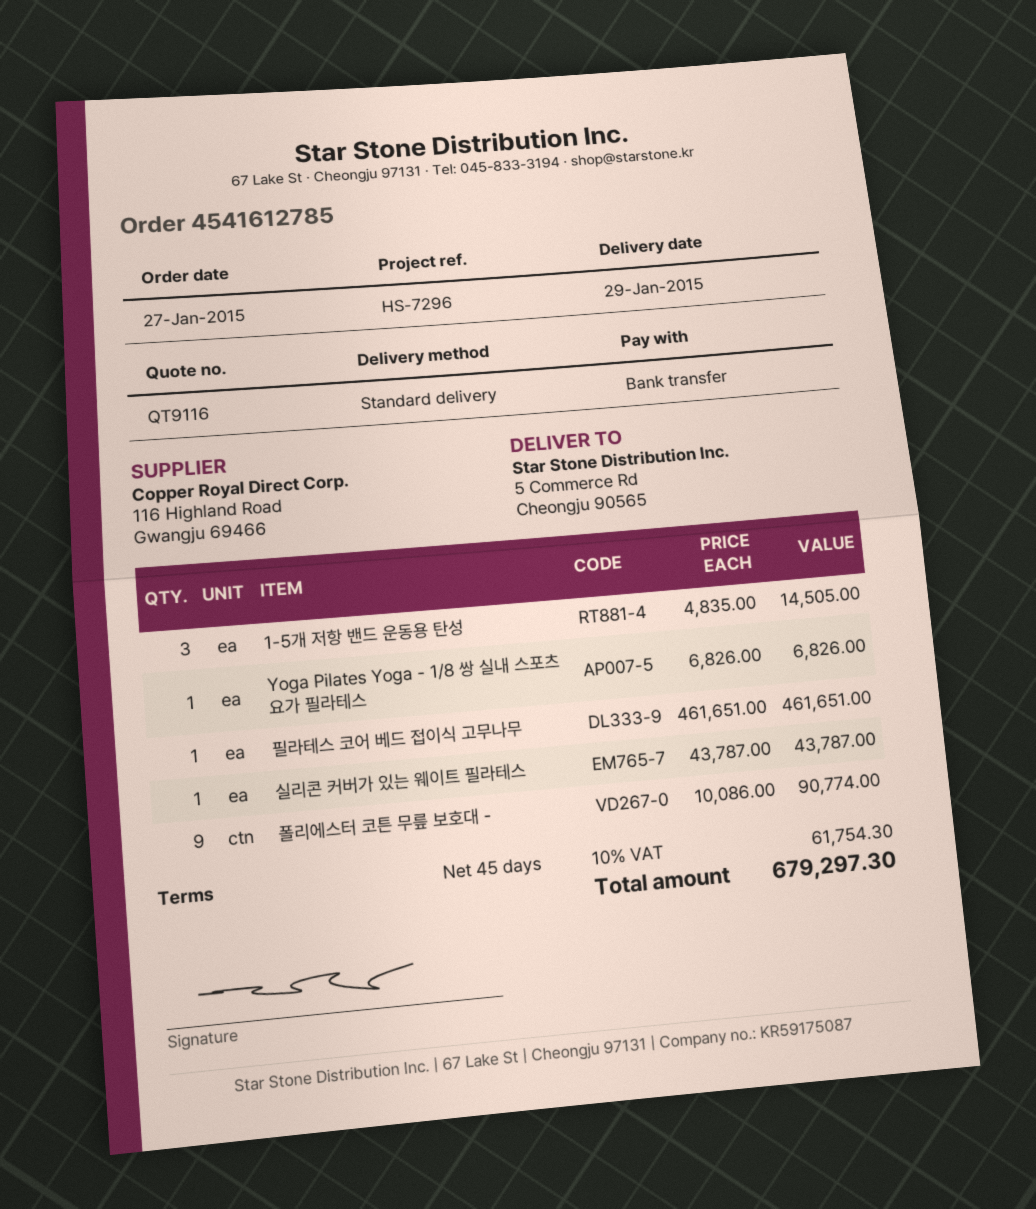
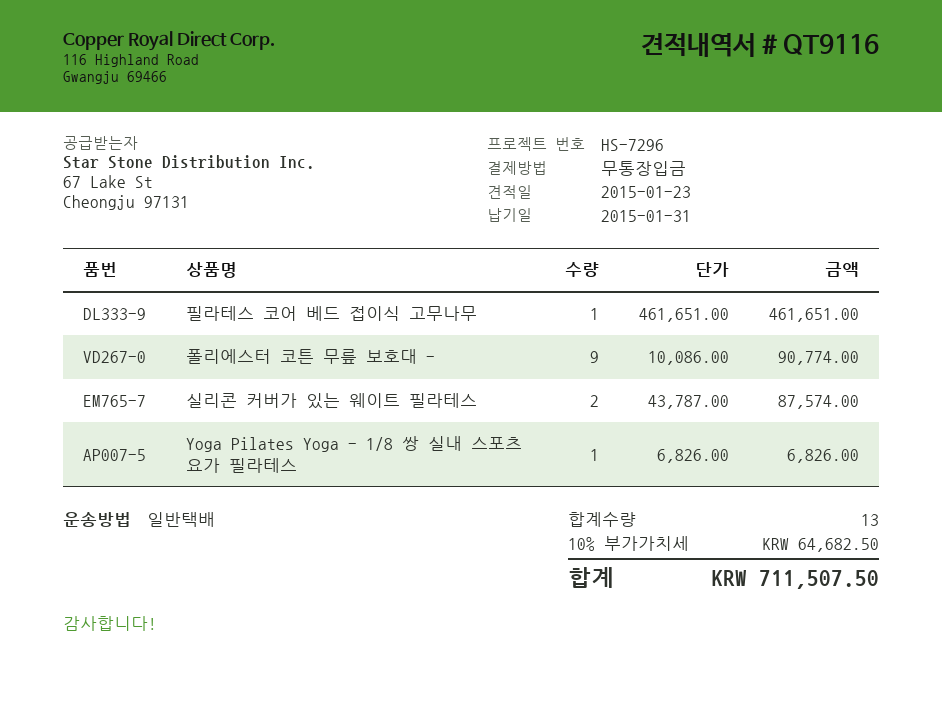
delivery date: 2015-01-29 -> 2015-01-31
1-5개 저항 밴드 운동용 탄성: 3 x 4835.00 = 14505.00 -> none
실리콘 커버가 있는 웨이트 필라테스: 1 x 43787.00 = 43787.00 -> 2 x 43787.00 = 87574.00
tax: 10% = 61754.30 -> 10% = 64682.50
total: 679297.30 -> 711507.50

